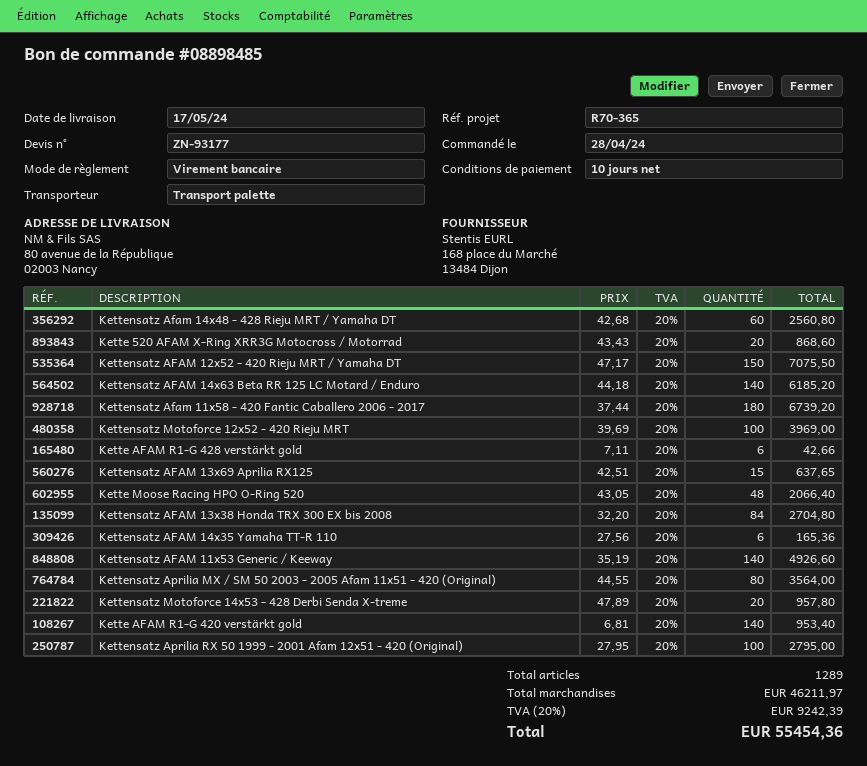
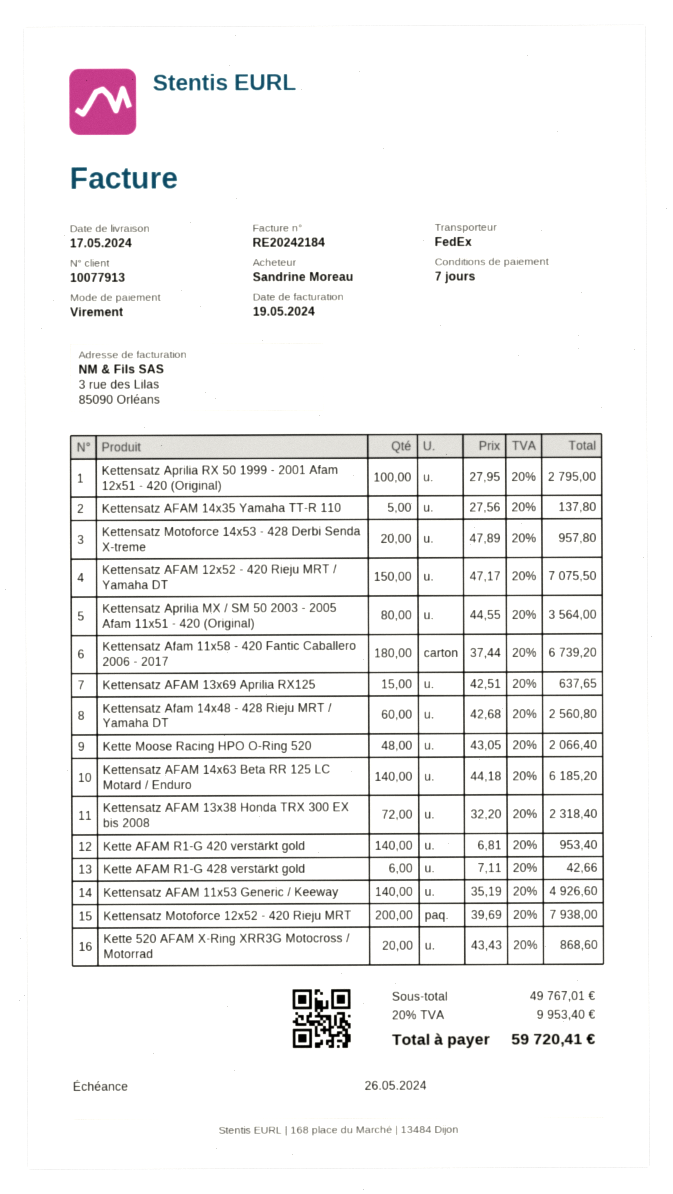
payment terms: 10 days -> 7 days
shipping method: pallet freight -> FedEx
Kettensatz Motoforce 12x52 - 420 Rieju MRT: 100 x 39.69 = 3969.00 -> 200 x 39.69 = 7938.00
Kettensatz AFAM 13x38 Honda TRX 300 EX bis 2008: 84 x 32.20 = 2704.80 -> 72 x 32.20 = 2318.40
Kettensatz AFAM 14x35 Yamaha TT-R 110: 6 x 27.56 = 165.36 -> 5 x 27.56 = 137.80
subtotal: 46211.97 -> 49767.01
tax: 20% = 9242.39 -> 20% = 9953.40
total: 55454.36 -> 59720.41

